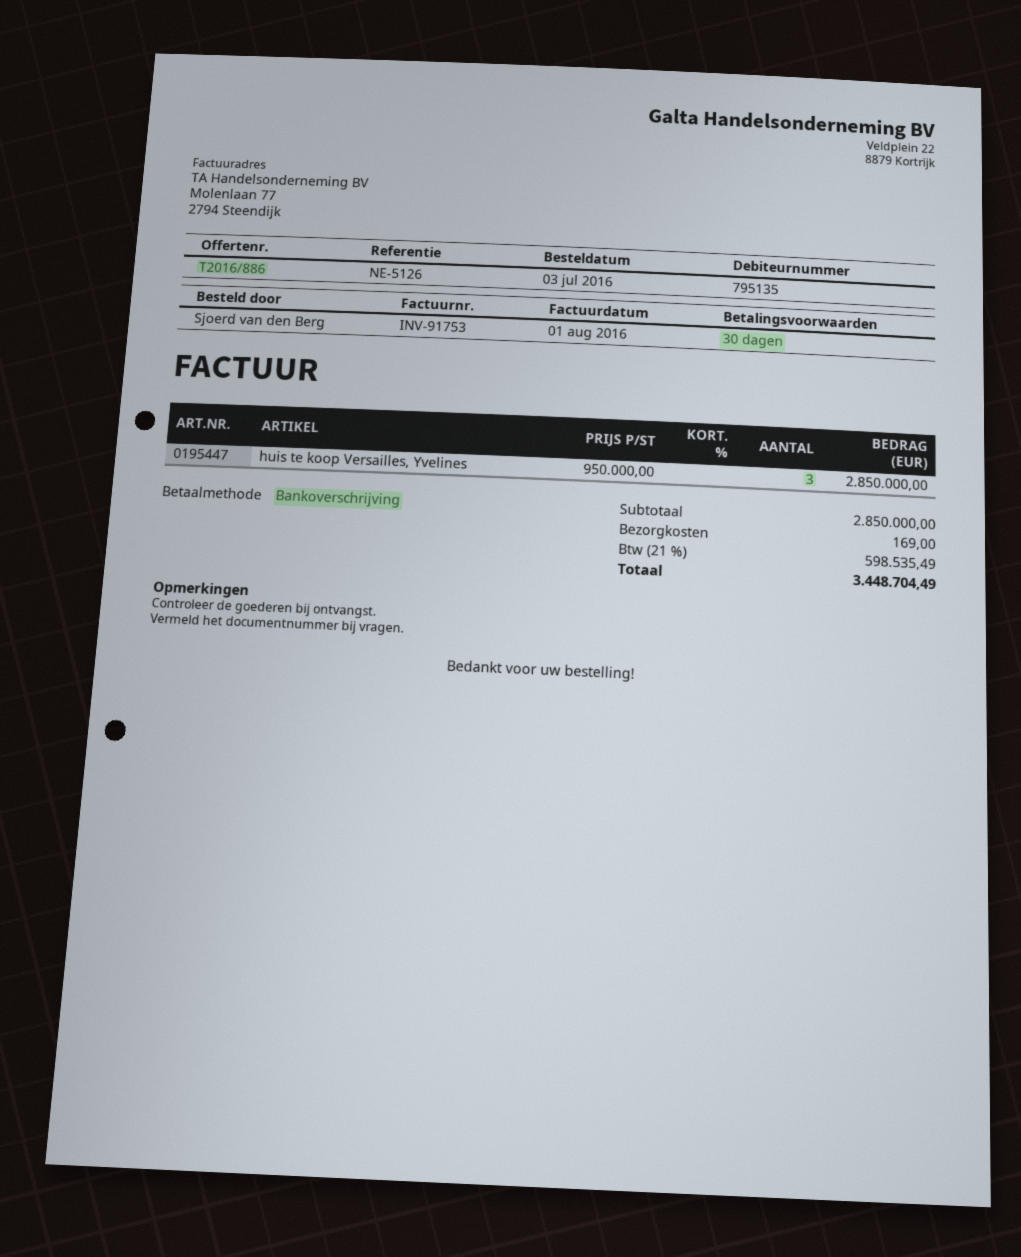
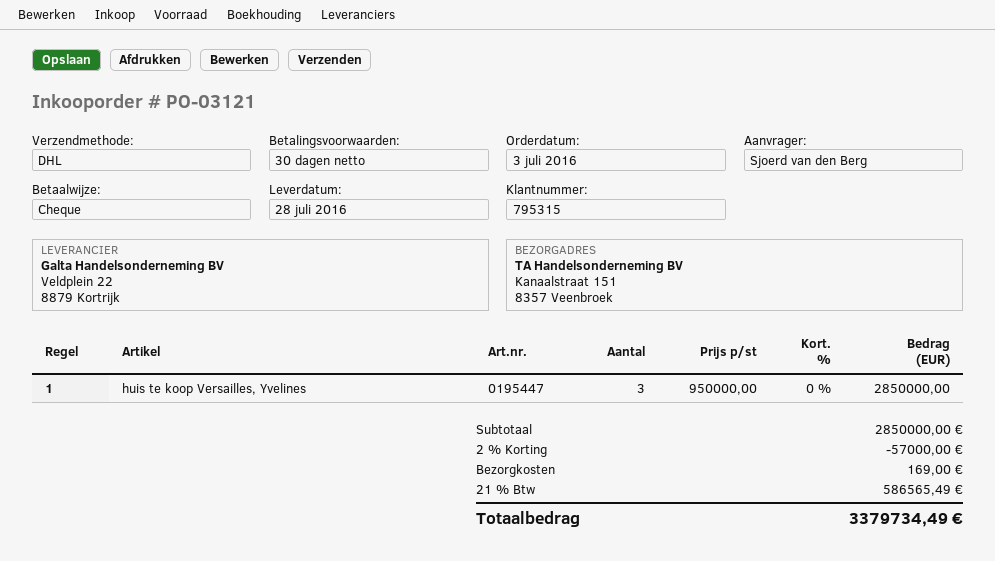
customer number: 795135 -> 795315
payment method: bank transfer -> cheque
discount: none -> 2% = 57000.00
tax: 21% = 598535.49 -> 21% = 586565.49
total: 3448704.49 -> 3379734.49

